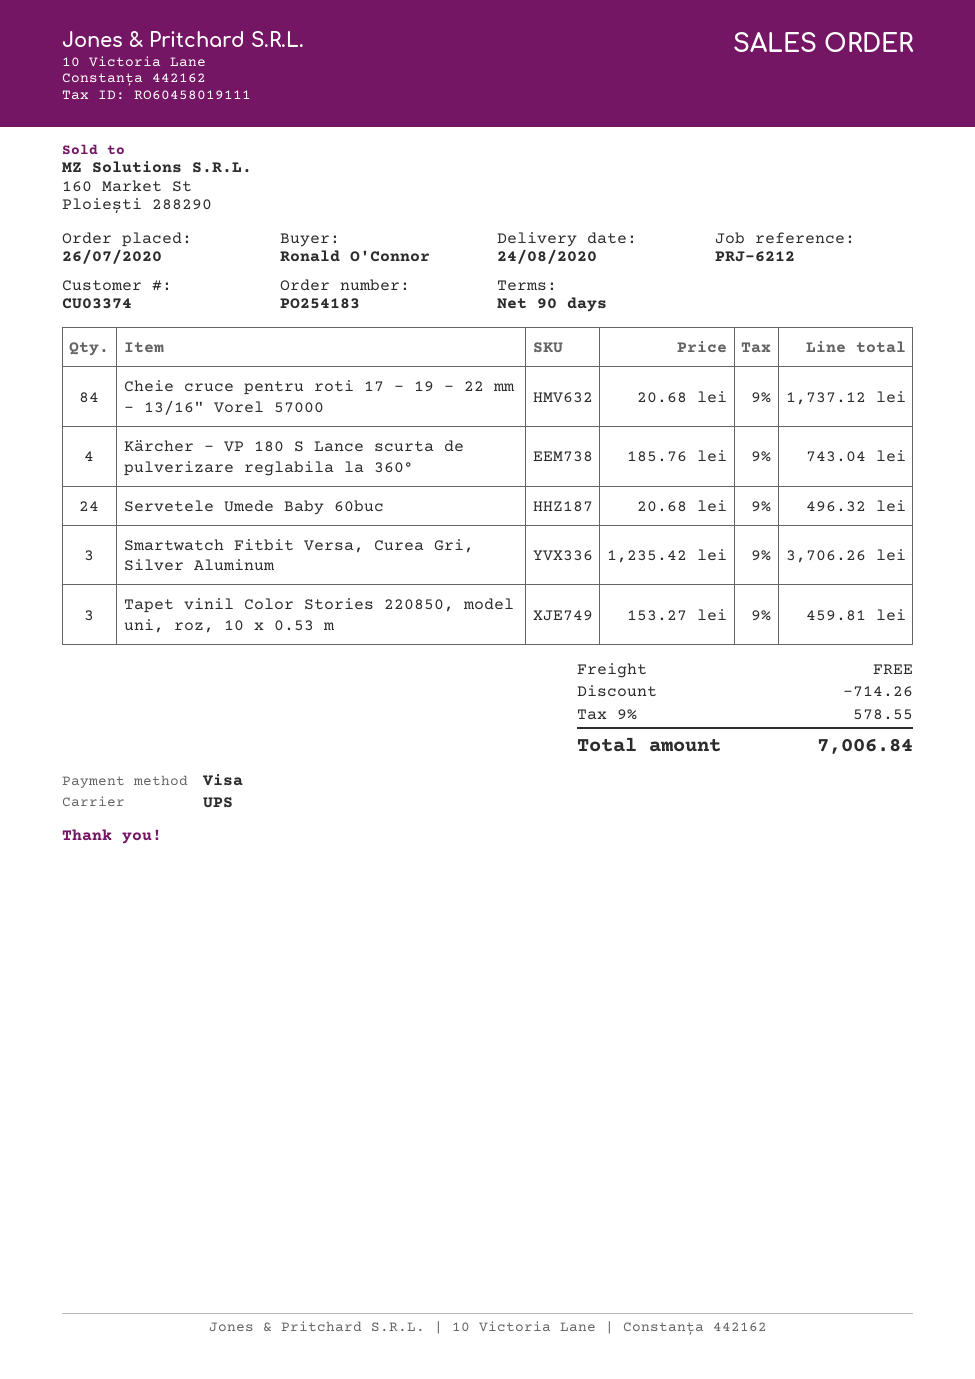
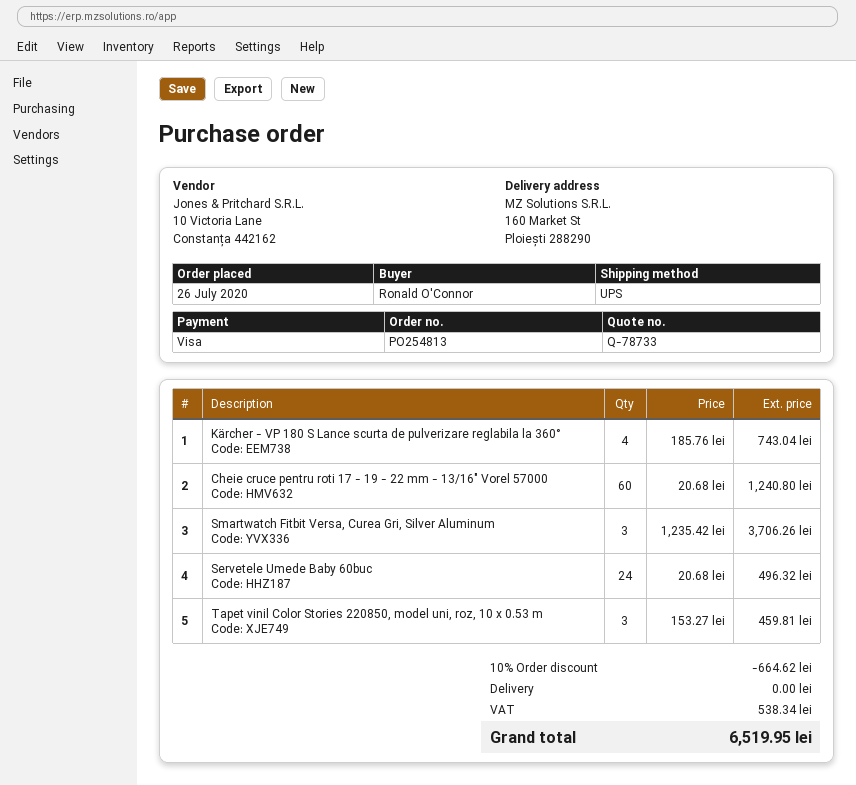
order number: PO254183 -> PO254813
Cheie cruce pentru roti 17 - 19 - 22 mm - 13/16" Vorel 57000: 84 x 20.68 = 1737.12 -> 60 x 20.68 = 1240.80
discount: 714.26 -> 664.62
tax: 578.55 -> 538.34
total: 7006.84 -> 6519.95

